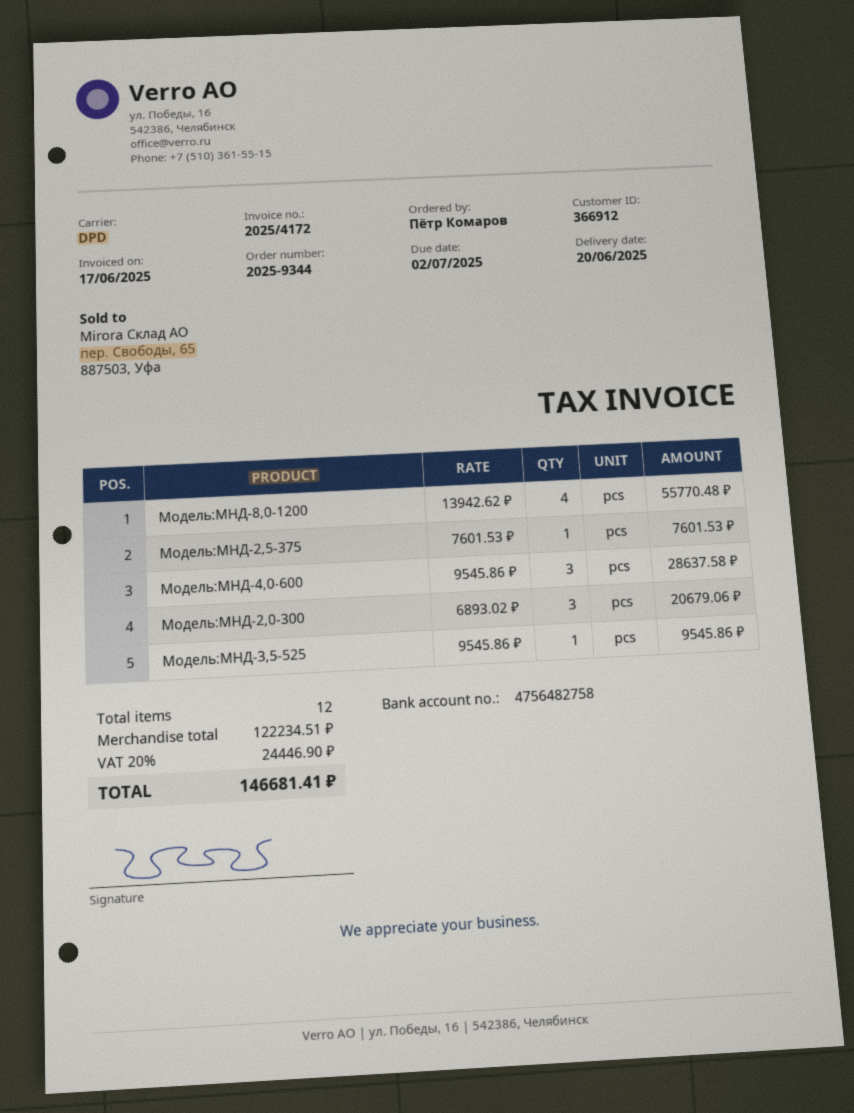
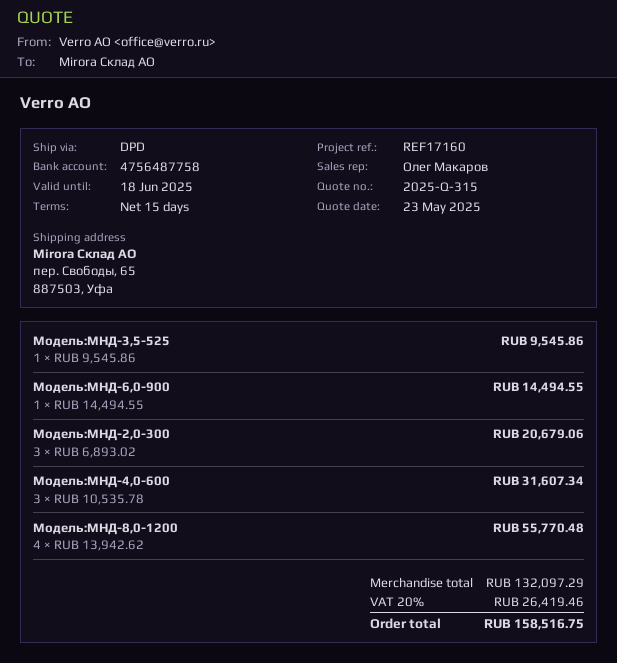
bank account: 4756482758 -> 4756487758
Модель:МНД-2,5-375: 1 x 7601.53 = 7601.53 -> none
Модель:МНД-4,0-600: 3 x 9545.86 = 28637.58 -> 3 x 10535.78 = 31607.34
Модель:МНД-6,0-900: none -> 1 x 14494.55 = 14494.55
subtotal: 122234.51 -> 132097.29
tax: 20% = 24446.90 -> 20% = 26419.46
total: 146681.41 -> 158516.75

